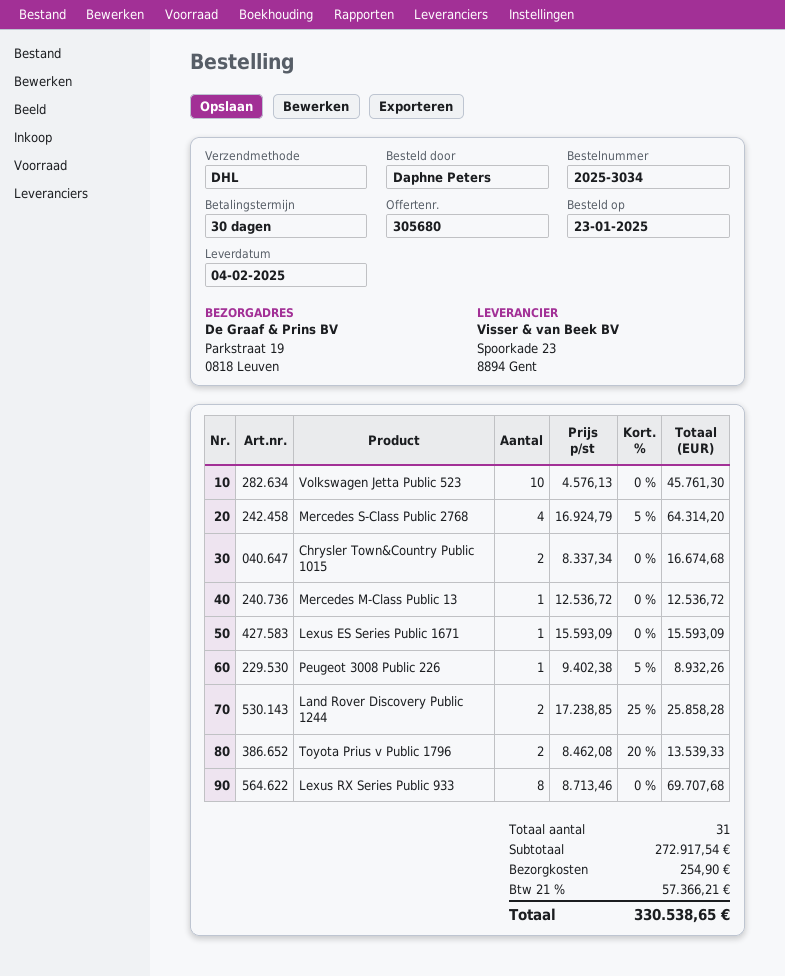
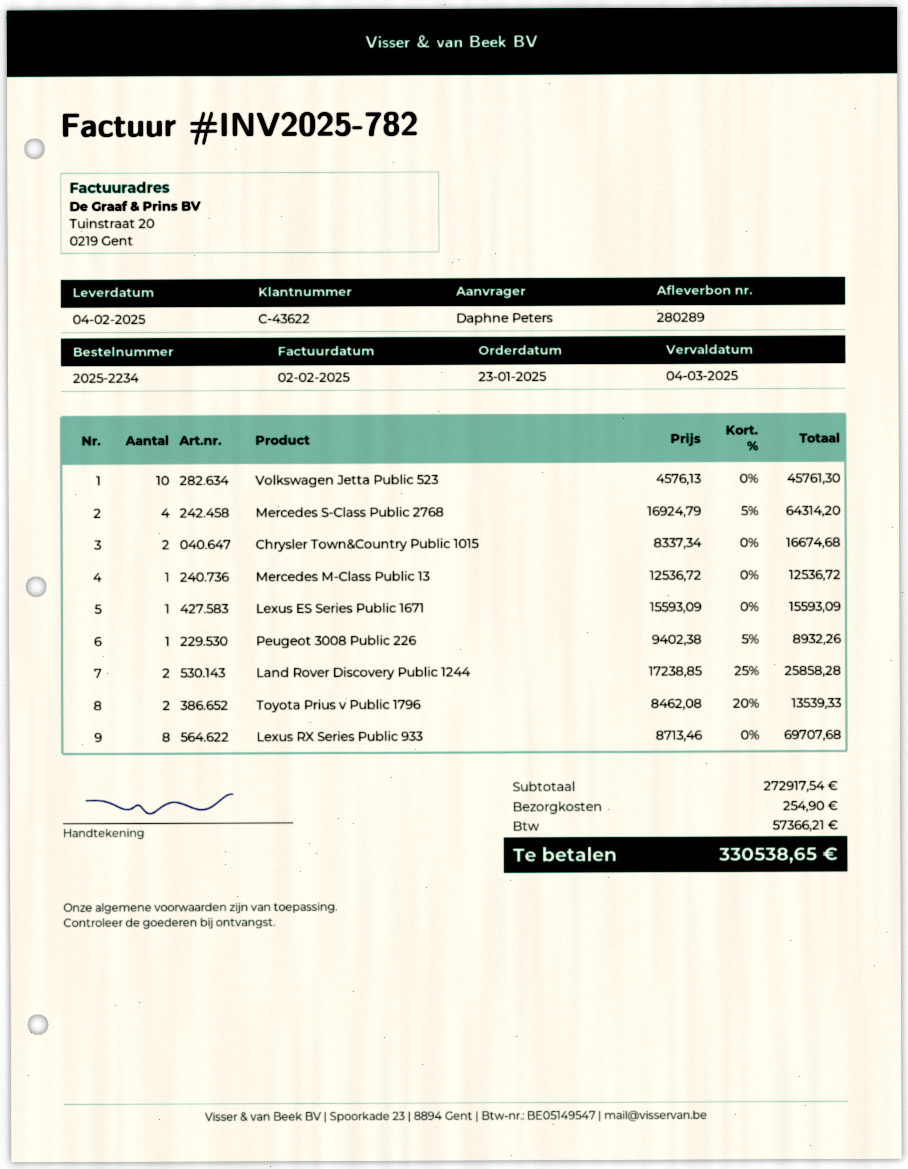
order number: 2025-3034 -> 2025-2234

